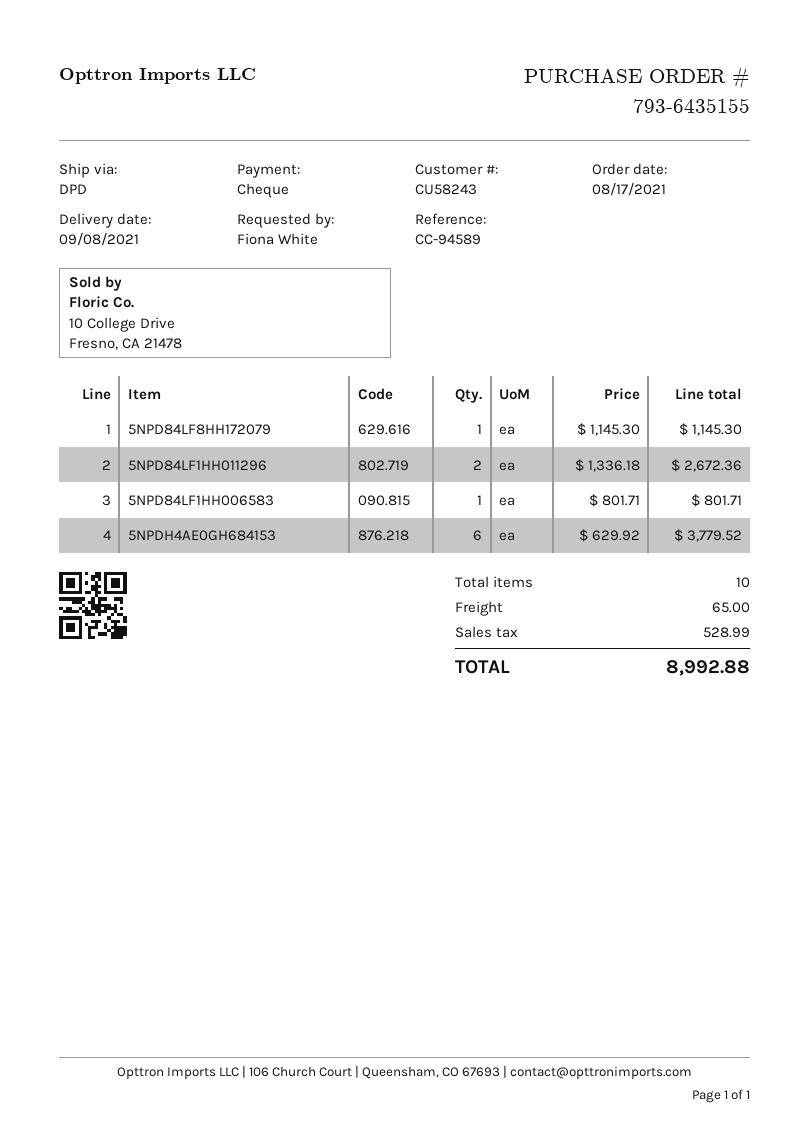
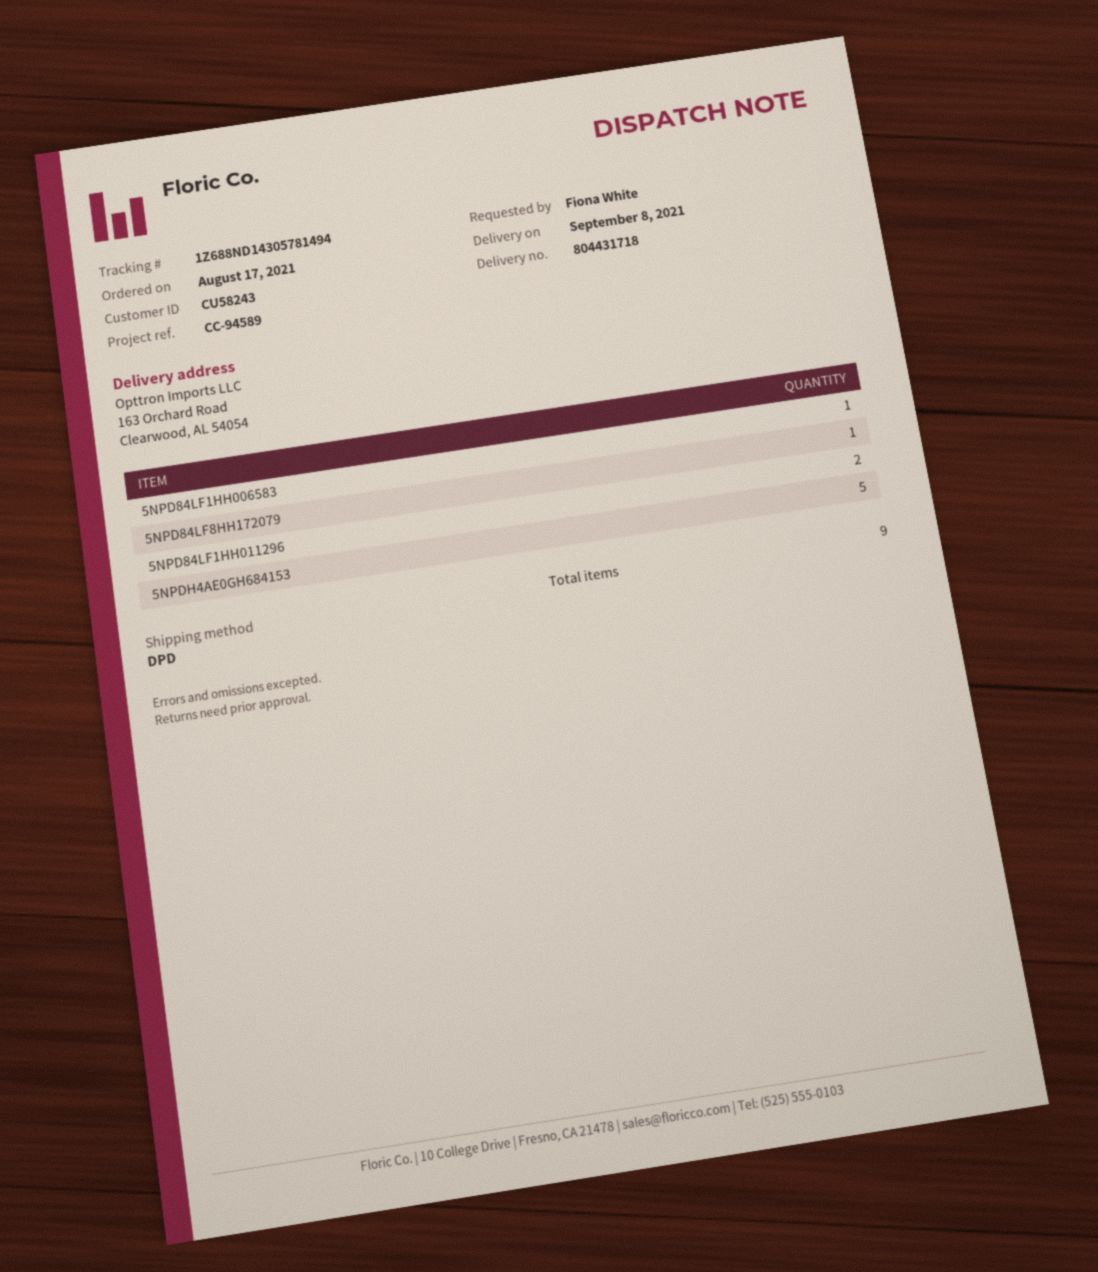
5NPDH4AE0GH684153: 6 -> 5
total quantity: 10 -> 9

